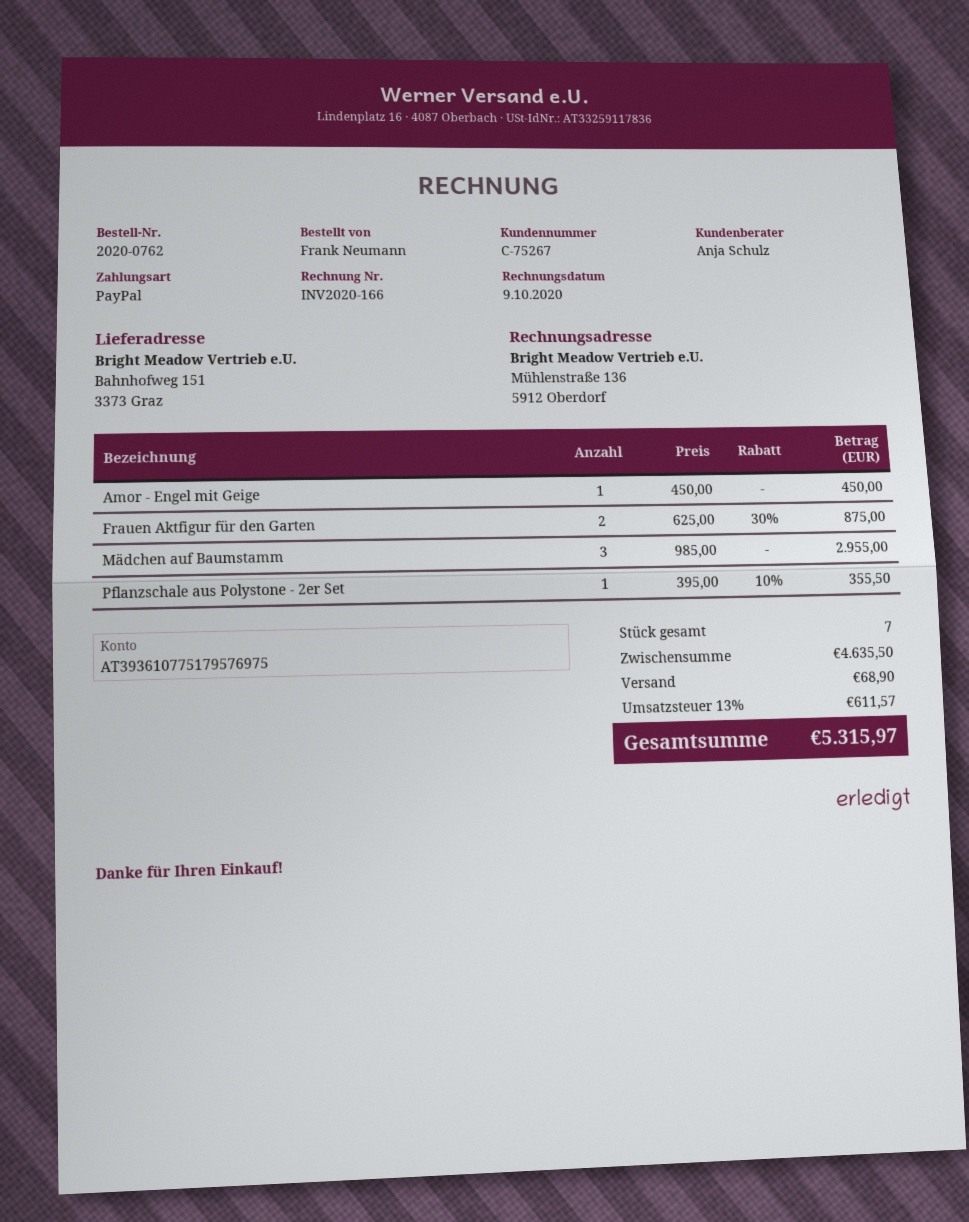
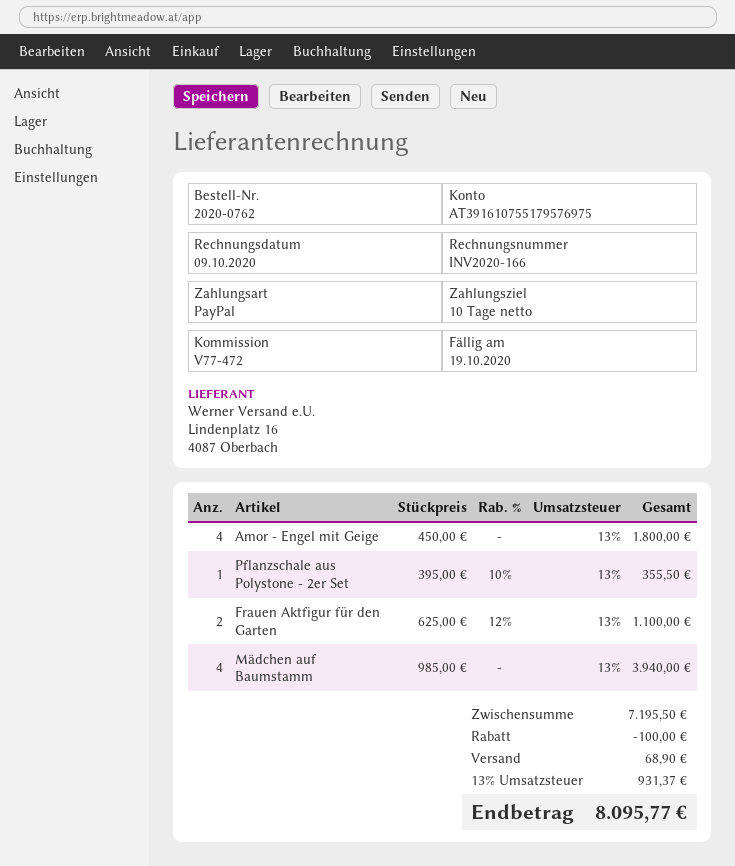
bank account: AT393610775179576975 -> AT391610755179576975
Amor - Engel mit Geige: 1 x 450.00 = 450.00 -> 4 x 450.00 = 1800.00
Frauen Aktfigur für den Garten: 2 x 625.00 - 30% = 875.00 -> 2 x 625.00 - 12% = 1100.00
Mädchen auf Baumstamm: 3 x 985.00 = 2955.00 -> 4 x 985.00 = 3940.00
subtotal: 4635.50 -> 7195.50
discount: none -> 100.00
tax: 13% = 611.57 -> 13% = 931.37
total: 5315.97 -> 8095.77

